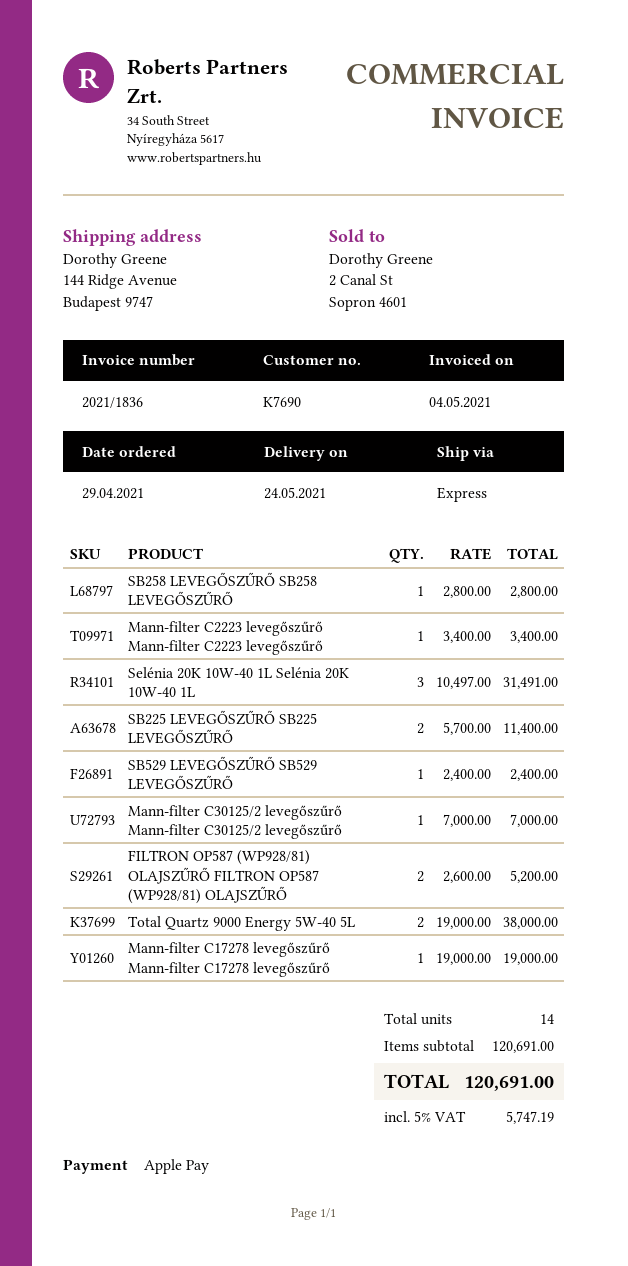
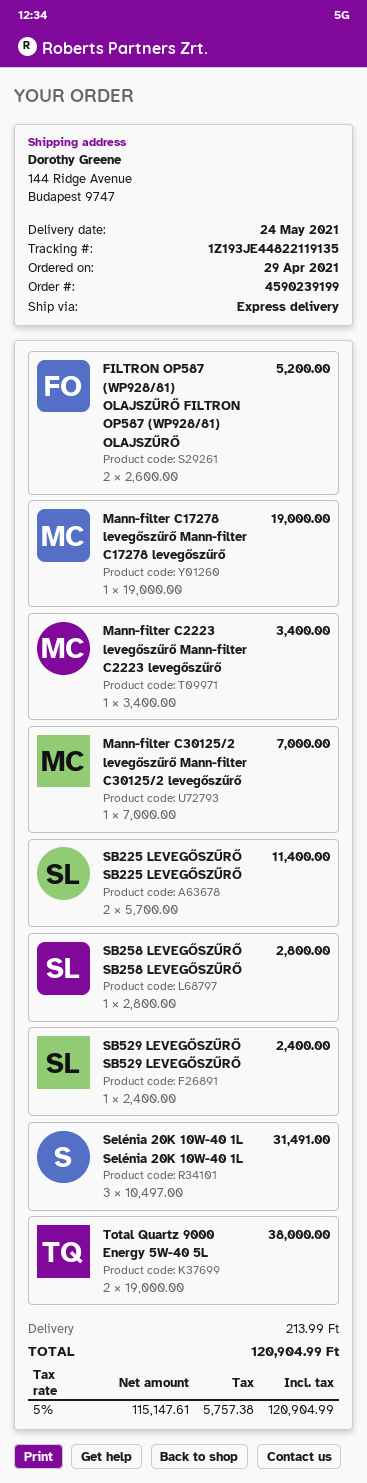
shipping: none -> 213.99
tax: 5% = 5747.19 -> 5% = 5757.38
total: 120691.00 -> 120904.99

